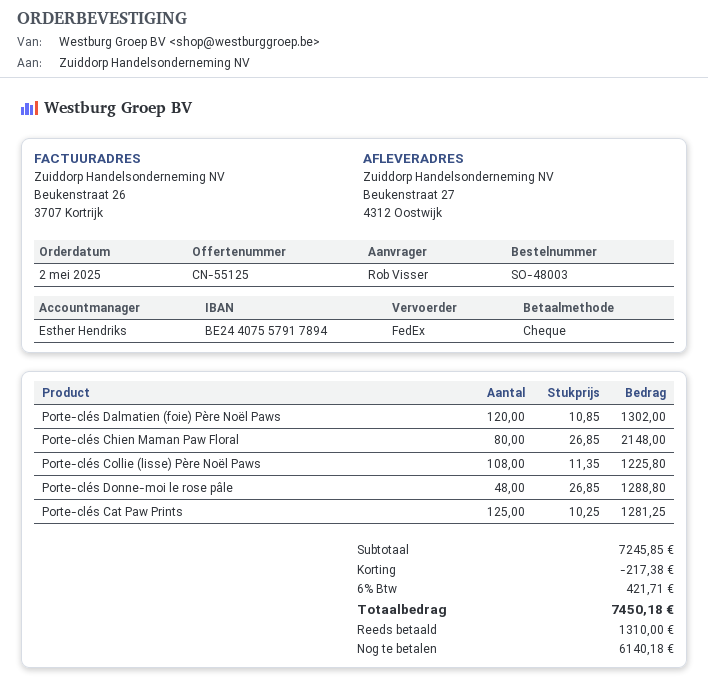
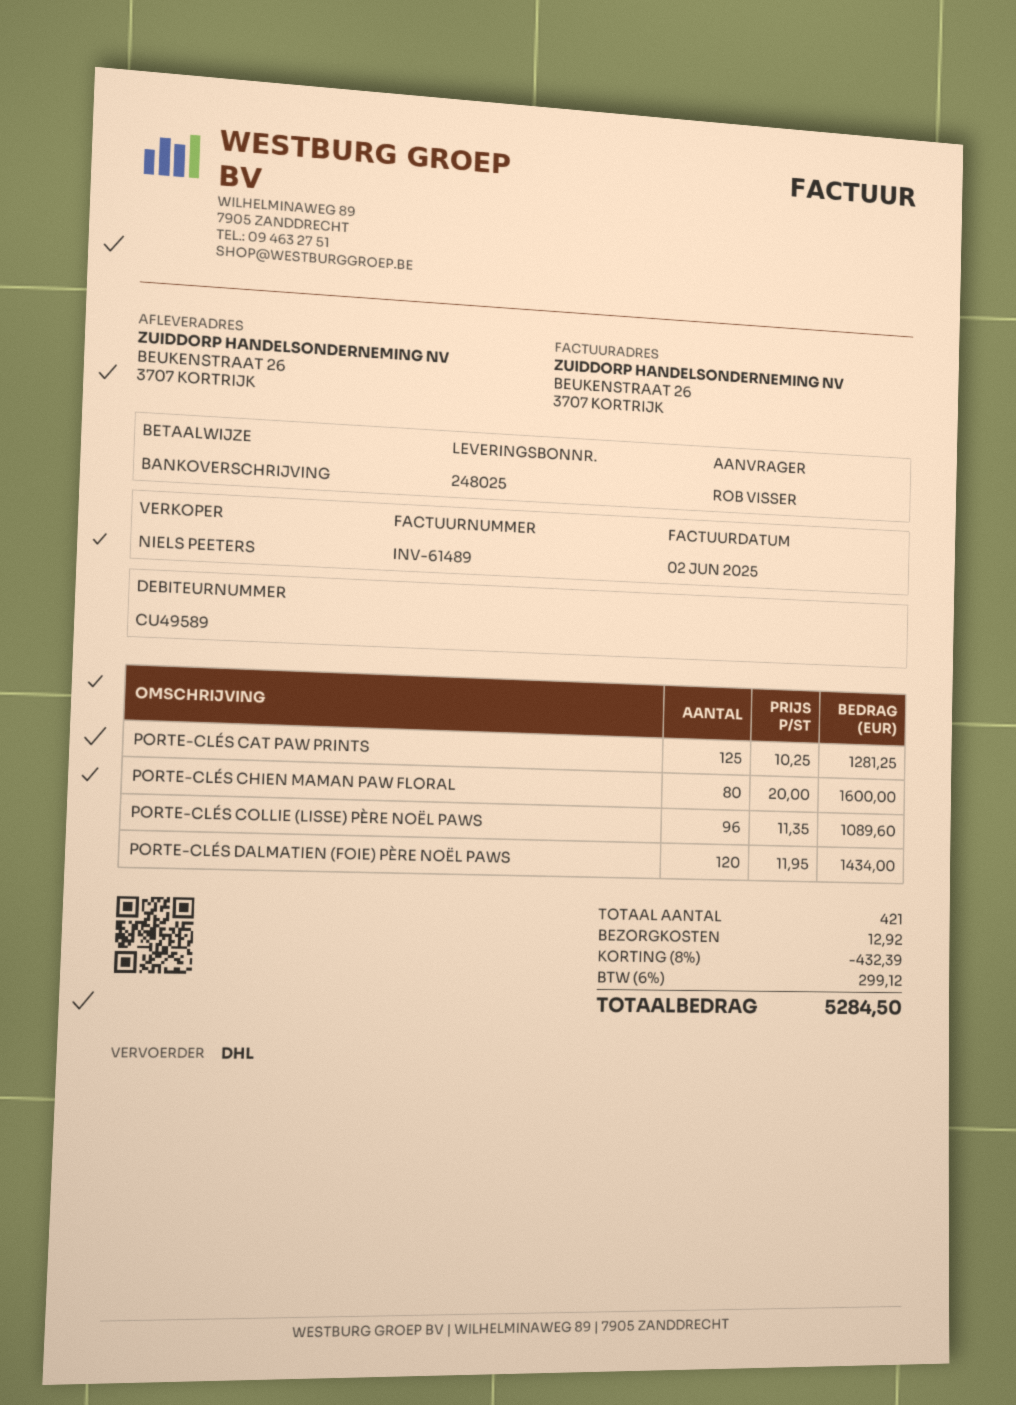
sales rep: Esther Hendriks -> NIELS PEETERS
payment method: cheque -> bank transfer
shipping method: FedEx -> DHL
ship to: Beukenstraat 27, 4312 Oostwijk -> BEUKENSTRAAT 26, 3707 KORTRIJK
Porte-clés Dalmatien (foie) Père Noël Paws: 120 x 10.85 = 1302.00 -> 120 x 11.95 = 1434.00
Porte-clés Chien Maman Paw Floral: 80 x 26.85 = 2148.00 -> 80 x 20.00 = 1600.00
Porte-clés Collie (lisse) Père Noël Paws: 108 x 11.35 = 1225.80 -> 96 x 11.35 = 1089.60
Porte-clés Donne-moi le rose pâle: 48 x 26.85 = 1288.80 -> none
discount: 217.38 -> 432.39
shipping: none -> 12.92
tax: 6% = 421.71 -> 6% = 299.12
total: 7450.18 -> 5284.50

